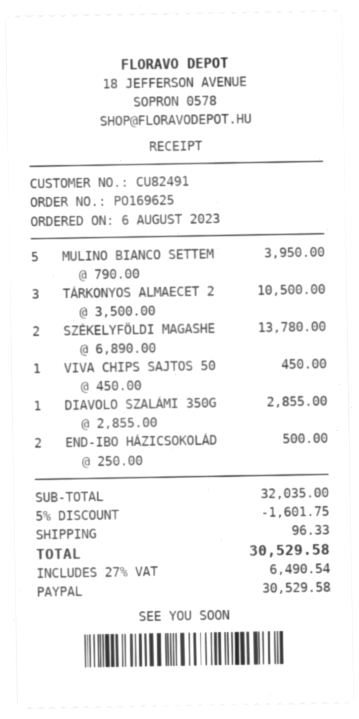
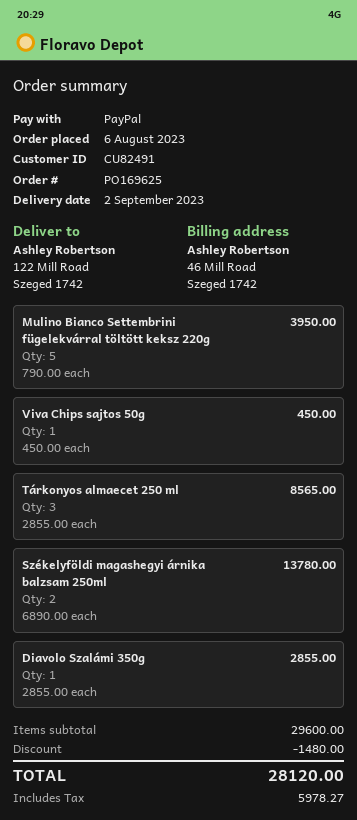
TÁRKONYOS ALMAECET 2: 3 x 3500.00 = 10500.00 -> 3 x 2855.00 = 8565.00
END-IBO HÁZICSOKOLÁD: 2 x 250.00 = 500.00 -> none
subtotal: 32035.00 -> 29600.00
discount: 1601.75 -> 1480.00
shipping: 96.33 -> none
tax: 6490.54 -> 5978.27
total: 30529.58 -> 28120.00

